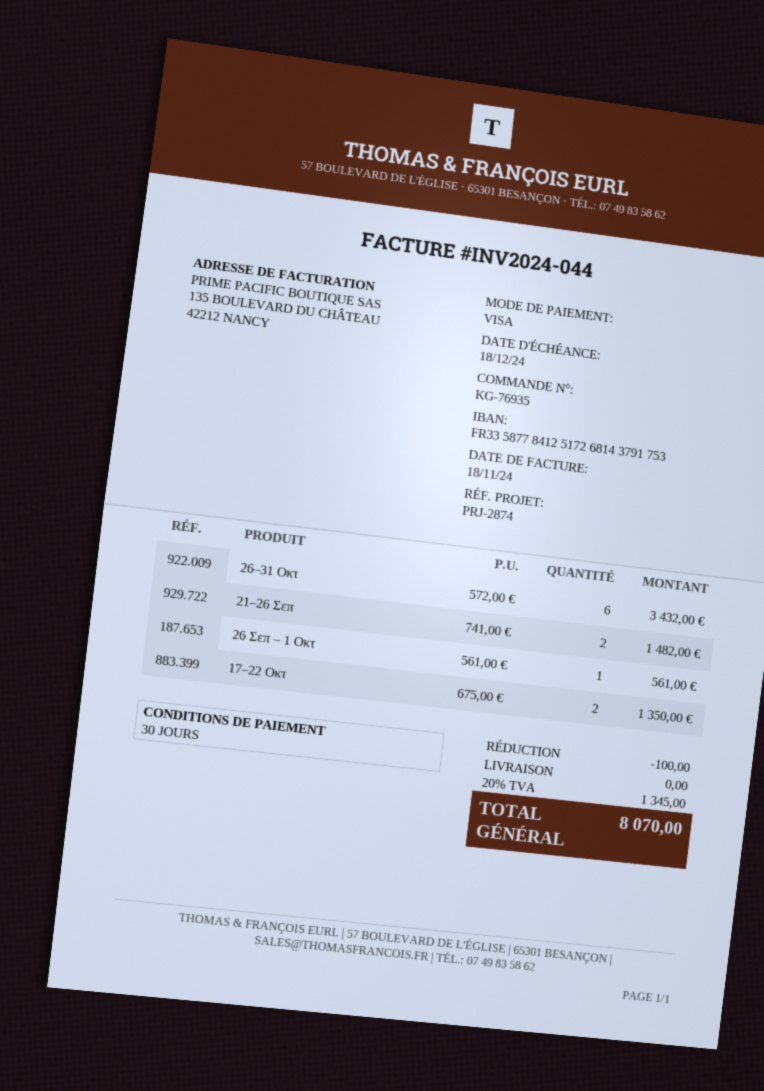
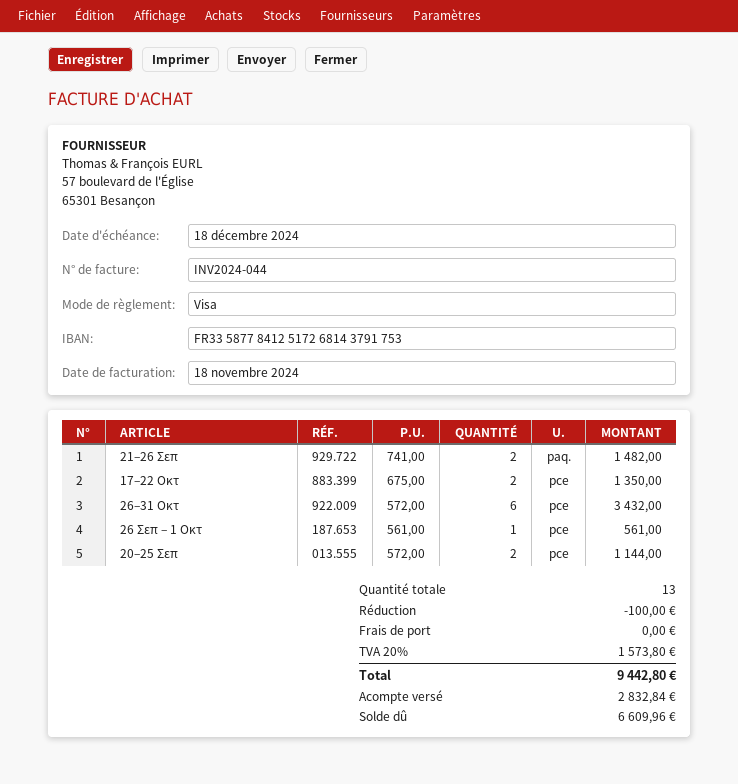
20–25 Σεπ: none -> 2 x 572.00 = 1144.00
tax: 20% = 1345.00 -> 20% = 1573.80
total: 8070.00 -> 9442.80

